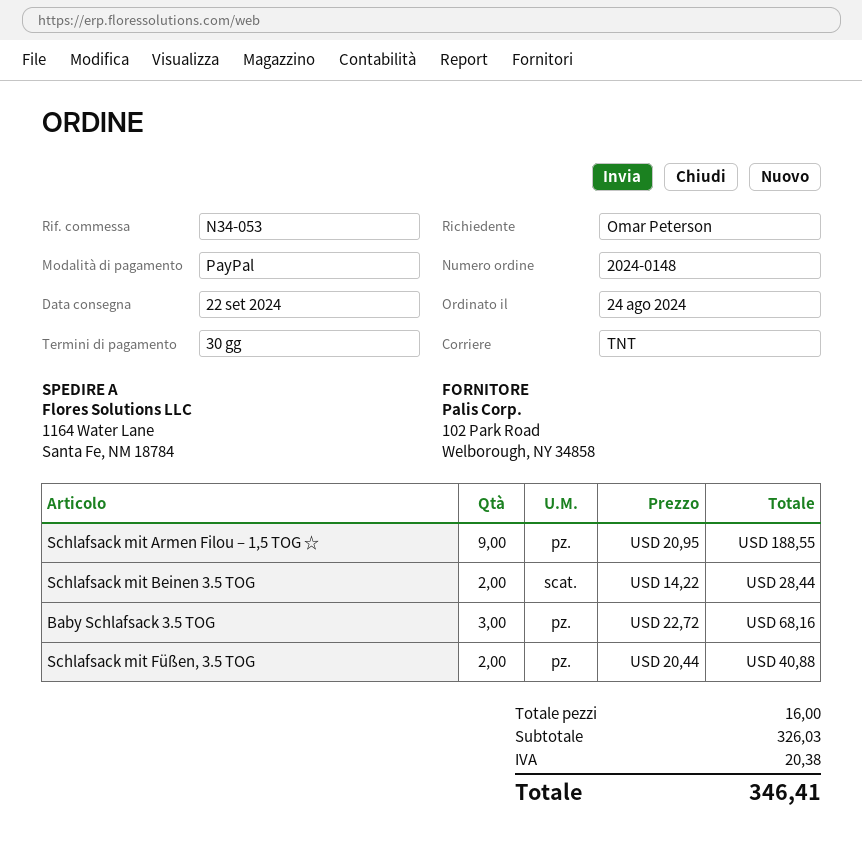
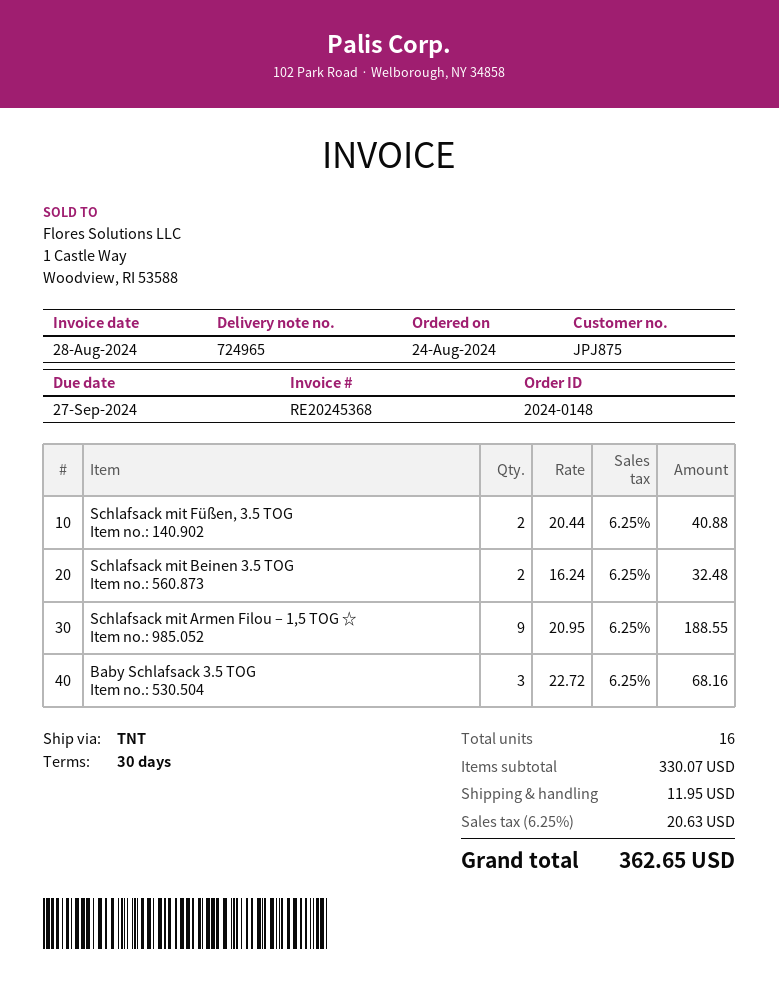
Schlafsack mit Beinen 3.5 TOG: 2 x 14.22 = 28.44 -> 2 x 16.24 = 32.48
subtotal: 326.03 -> 330.07
shipping: none -> 11.95
tax: 20.38 -> 20.63
total: 346.41 -> 362.65

